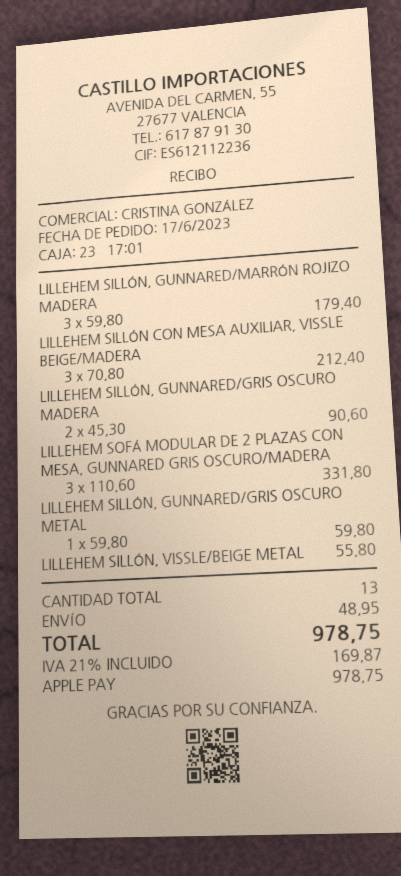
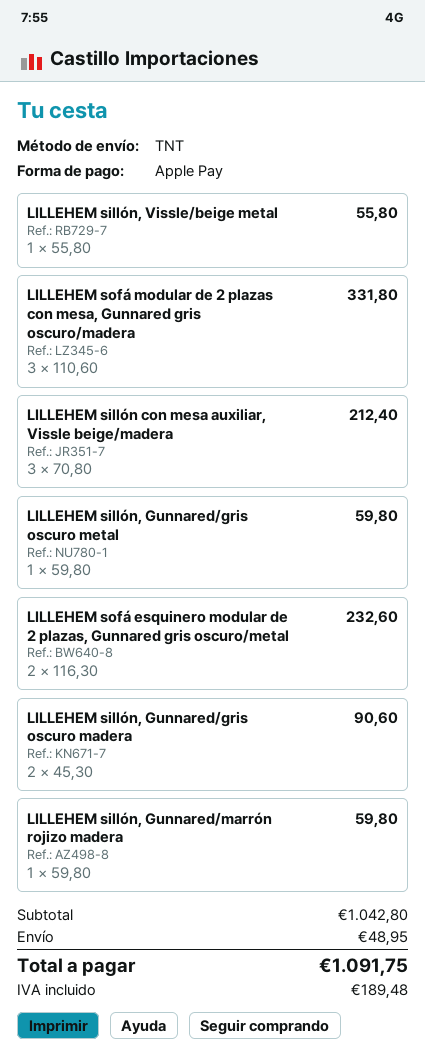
LILLEHEM SILLÓN, GUNNARED/MARRÓN ROJIZO MADERA: 3 x 59.80 = 179.40 -> 1 x 59.80 = 59.80
LILLEHEM sofá esquinero modular de 2 plazas, Gunnared gris oscuro/metal: none -> 2 x 116.30 = 232.60
tax: 169.87 -> 189.48
total: 978.75 -> 1091.75

